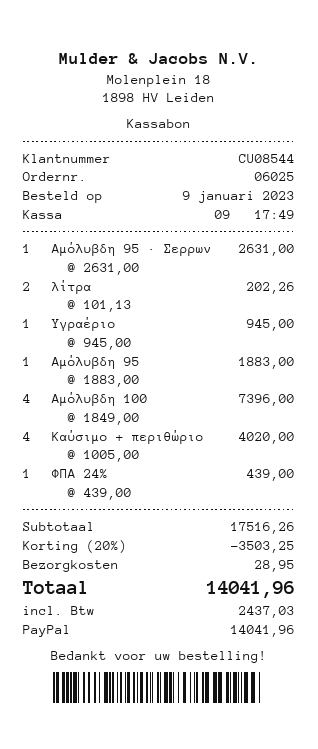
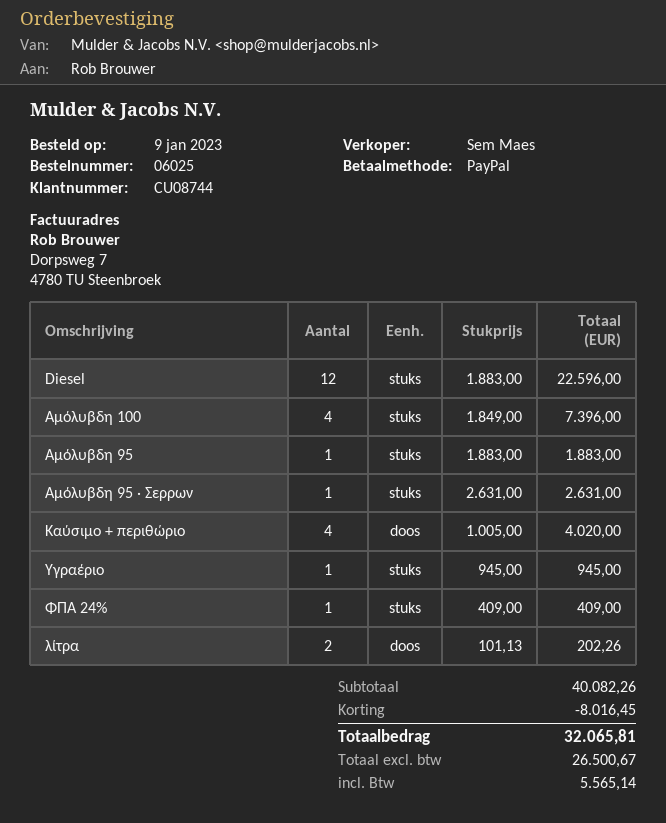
customer number: CU08544 -> CU08744
ΦΠΑ 24%: 1 x 439.00 = 439.00 -> 1 x 409.00 = 409.00
Diesel: none -> 12 x 1883.00 = 22596.00
subtotal: 17516.26 -> 40082.26
discount: 3503.25 -> 8016.45
shipping: 28.95 -> none
tax: 2437.03 -> 5565.14
total: 14041.96 -> 32065.81

